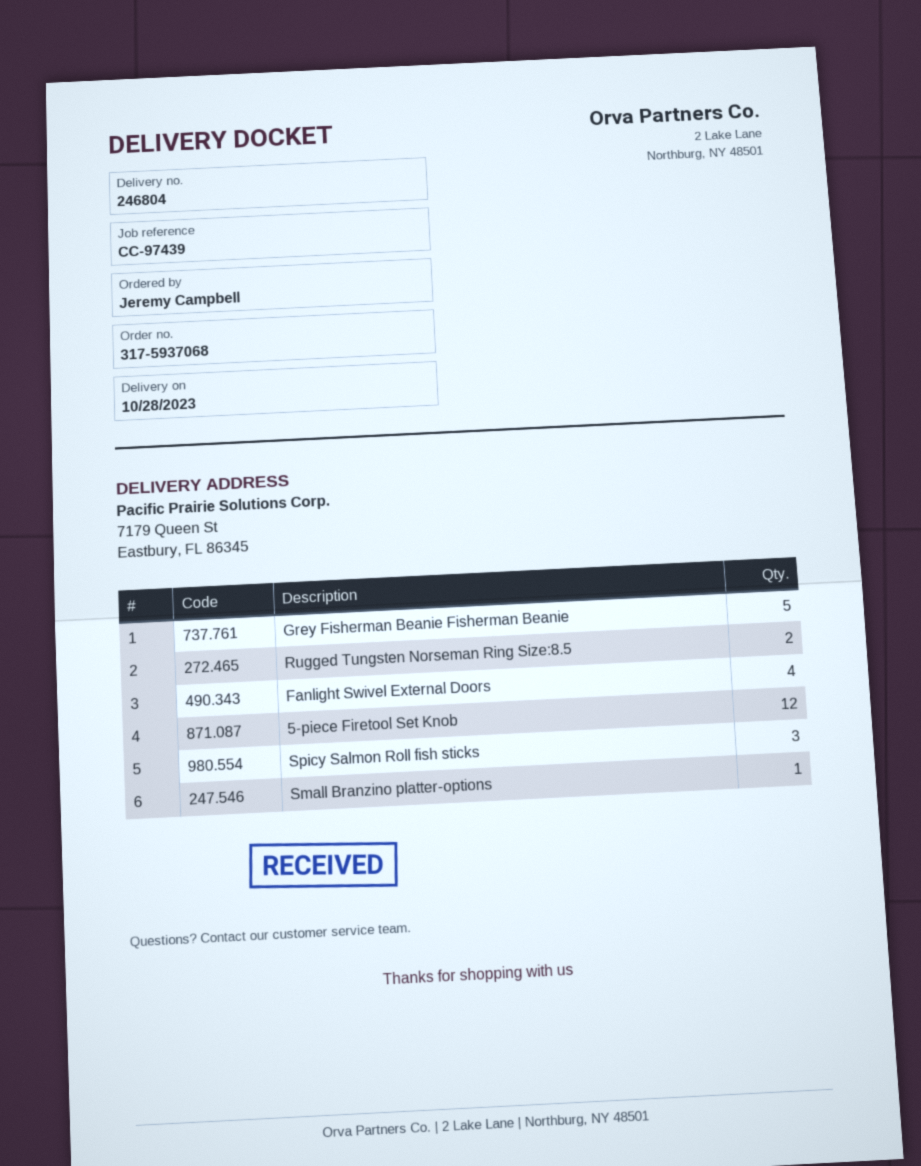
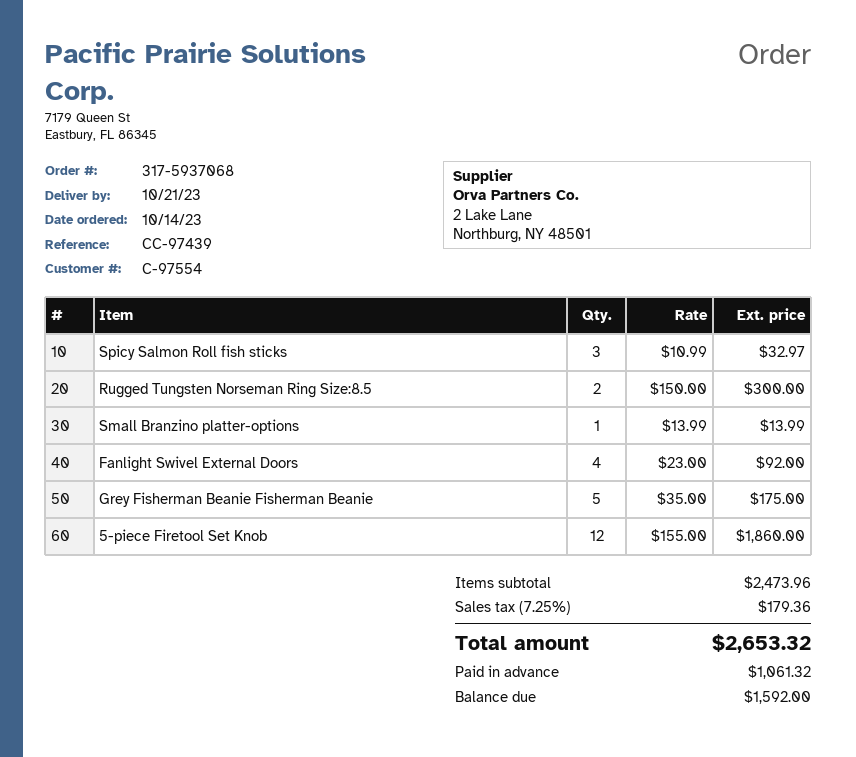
delivery date: 2023-10-28 -> 2023-10-21

